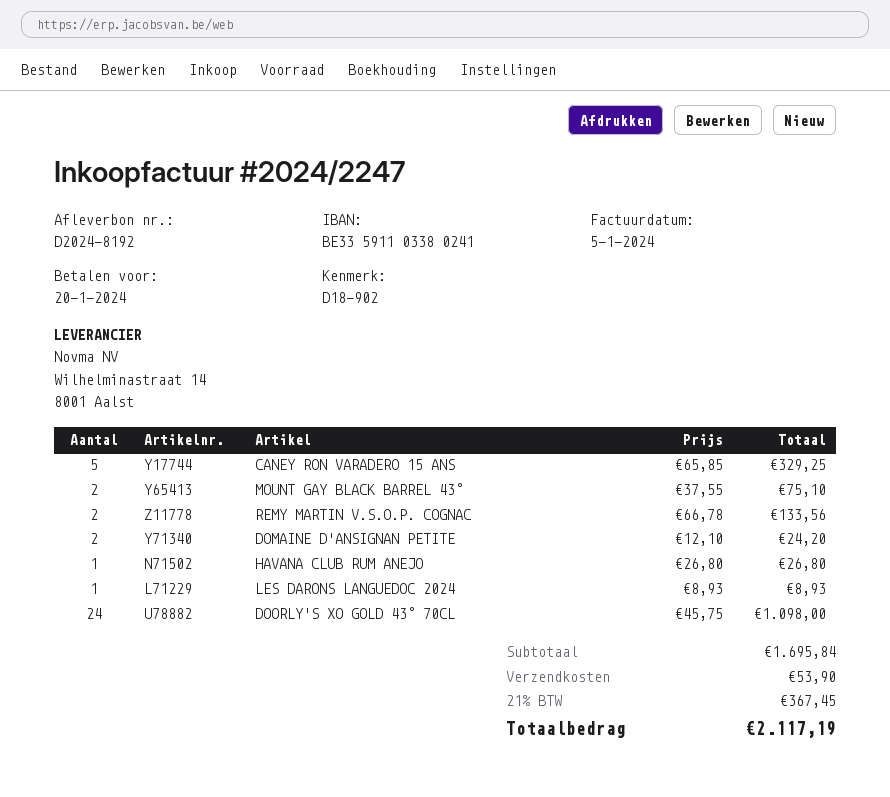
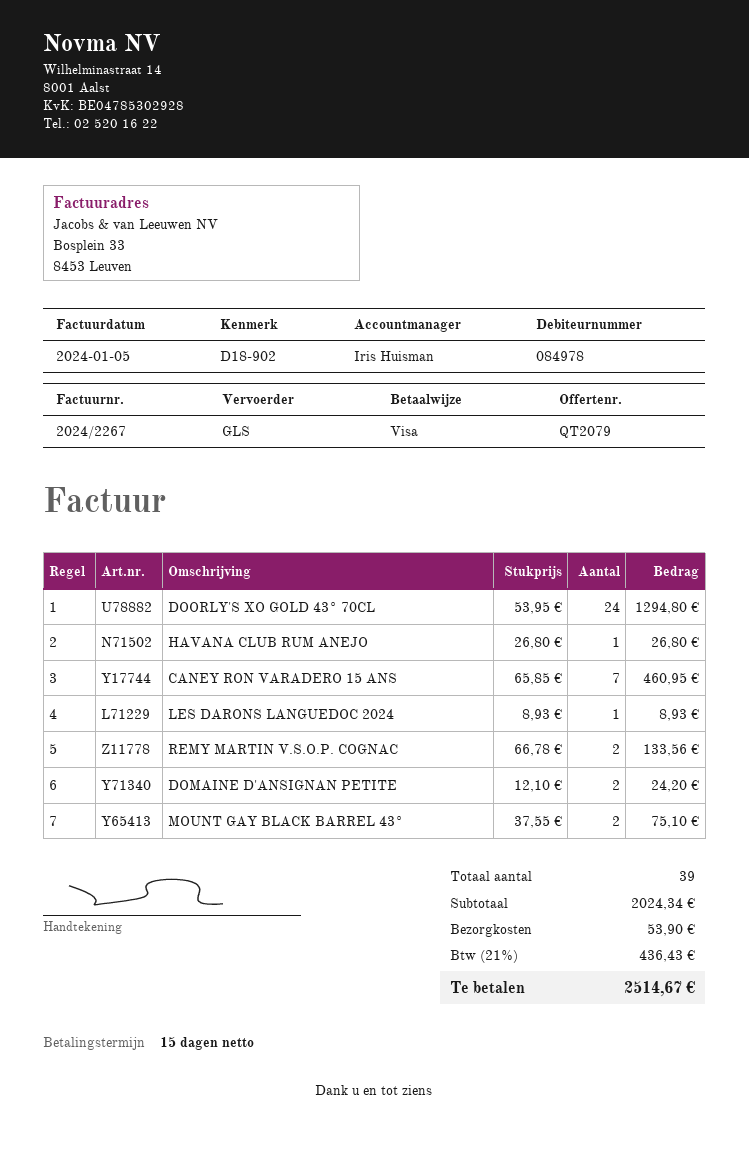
invoice number: 2024/2247 -> 2024/2267
CANEY RON VARADERO 15 ANS: 5 x 65.85 = 329.25 -> 7 x 65.85 = 460.95
DOORLY'S XO GOLD 43° 70CL: 24 x 45.75 = 1098.00 -> 24 x 53.95 = 1294.80
subtotal: 1695.84 -> 2024.34
tax: 21% = 367.45 -> 21% = 436.43
total: 2117.19 -> 2514.67

